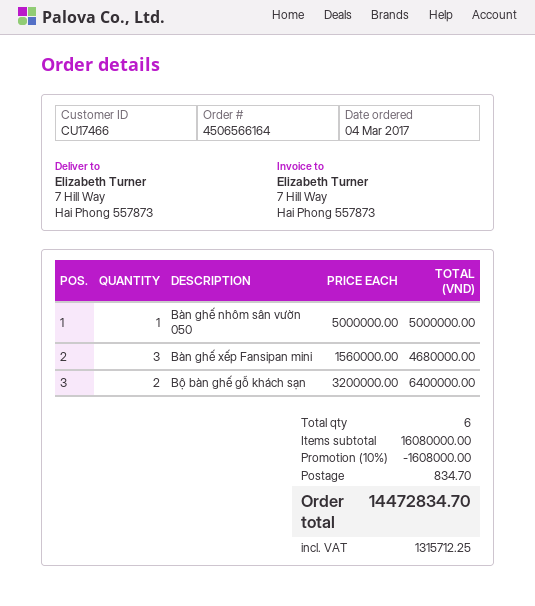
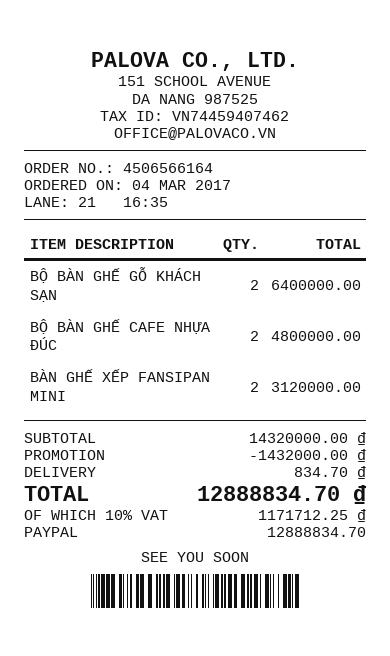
Bàn ghế nhôm sân vườn 050: 1 for 5000000.00 -> none
Bàn ghế xếp Fansipan mini: 3 for 4680000.00 -> 2 for 3120000.00
BỘ BÀN GHẾ CAFE NHỰA ĐÚC: none -> 2 for 4800000.00
subtotal: 16080000.00 -> 14320000.00
discount: 1608000.00 -> 1432000.00
tax: 1315712.25 -> 1171712.25
total: 14472834.70 -> 12888834.70

